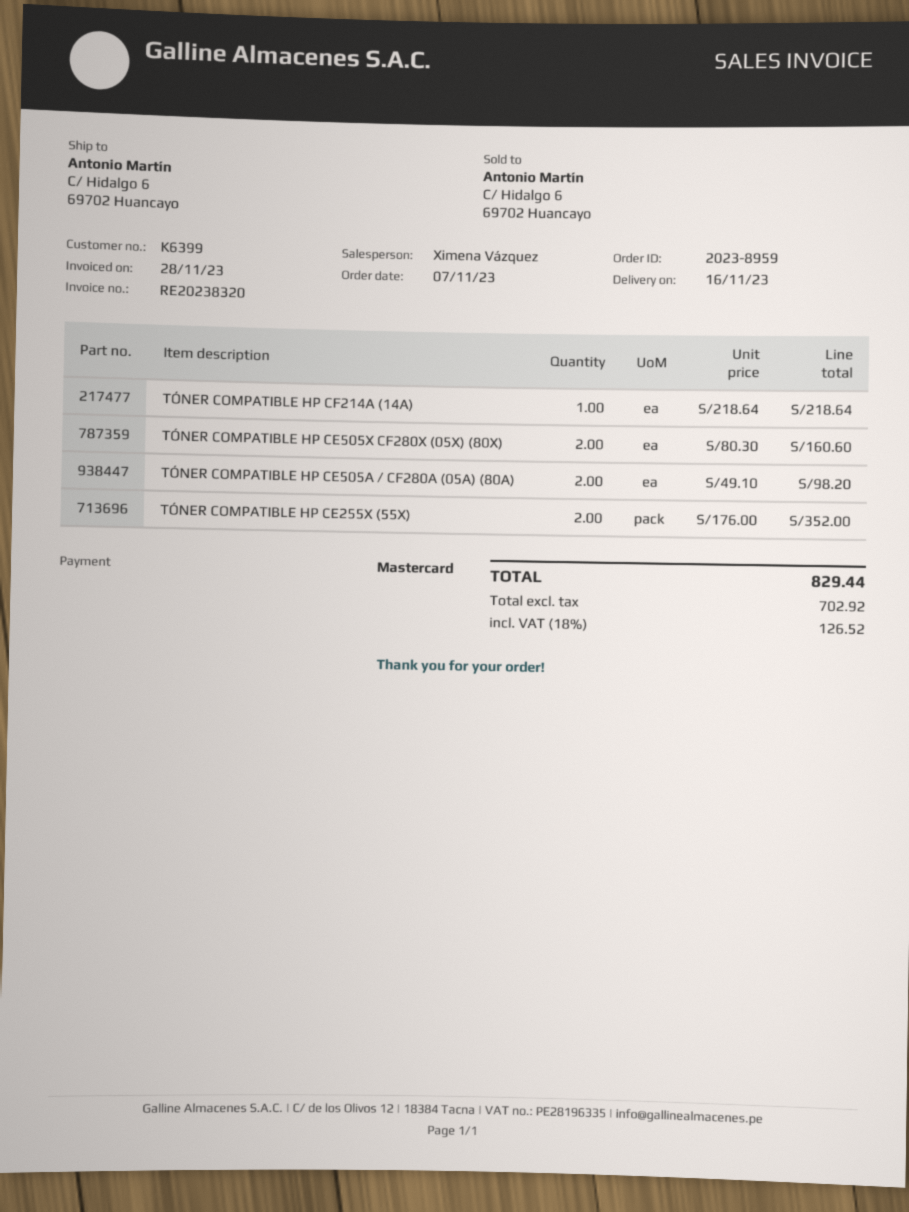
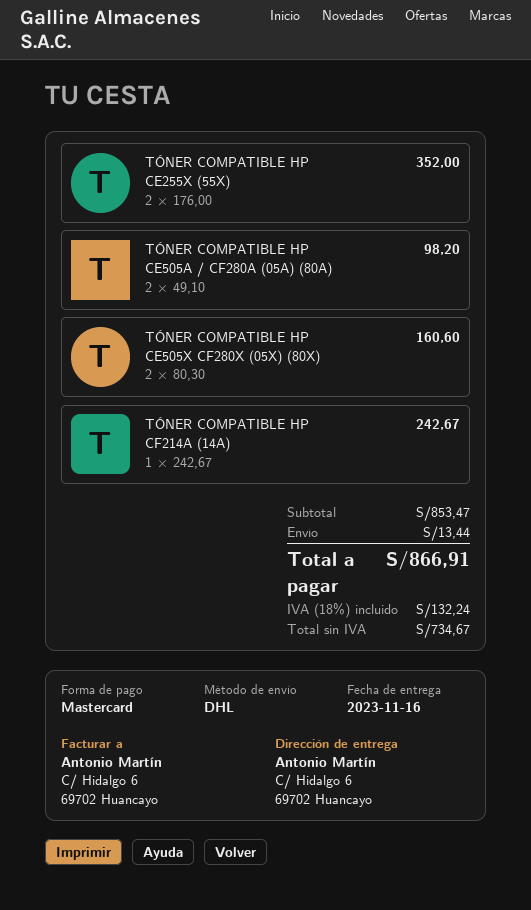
TÓNER COMPATIBLE HP CF214A (14A): 1 x 218.64 = 218.64 -> 1 x 242.67 = 242.67
shipping: none -> 13.44
net: 702.92 -> 734.67
tax: 18% = 126.52 -> 18% = 132.24
total: 829.44 -> 866.91

